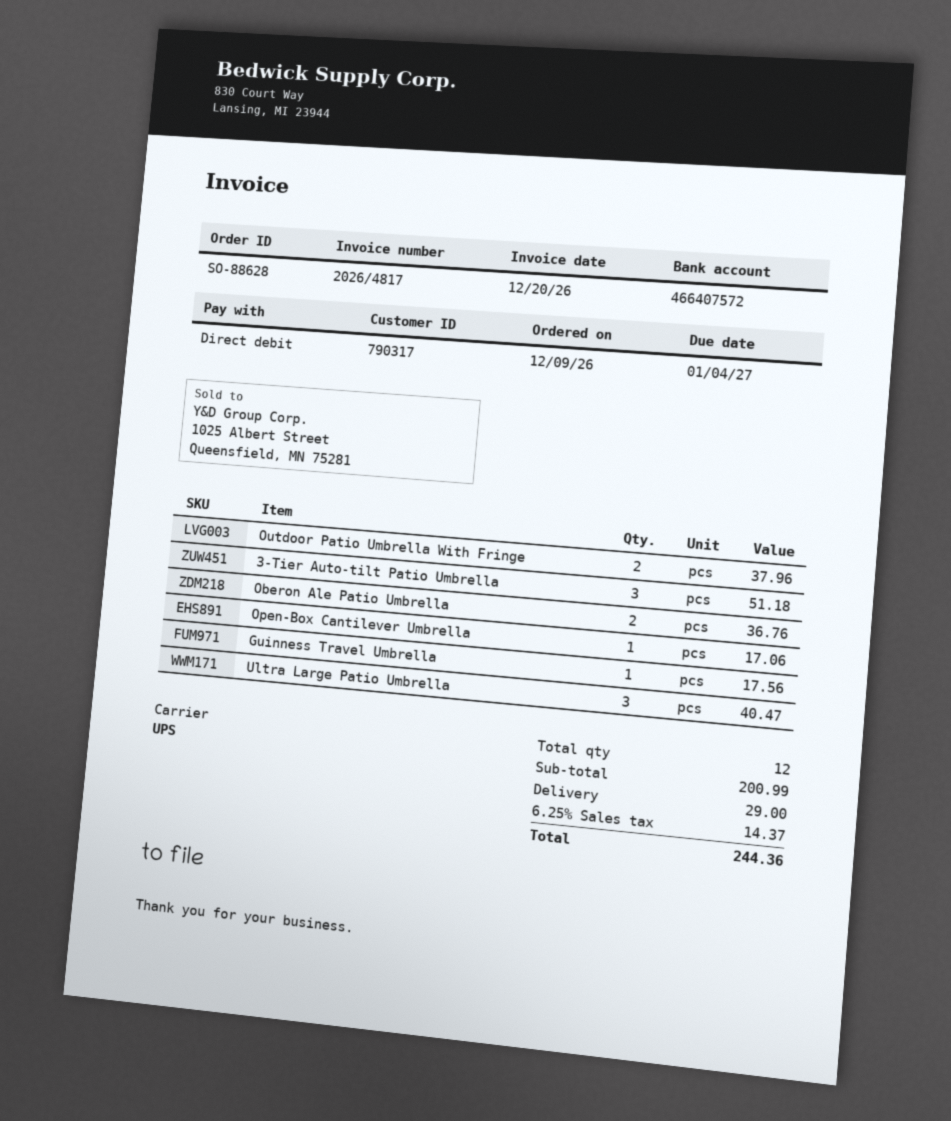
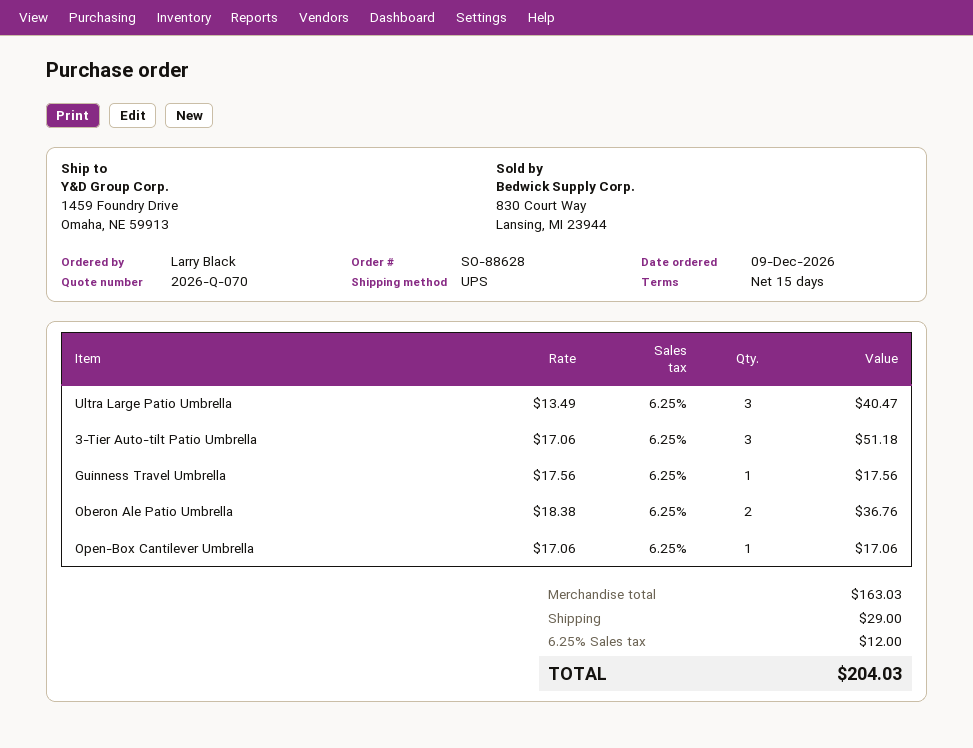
Outdoor Patio Umbrella With Fringe: 2 for 37.96 -> none
subtotal: 200.99 -> 163.03
tax: 6.25% = 14.37 -> 6.25% = 12.00
total: 244.36 -> 204.03

